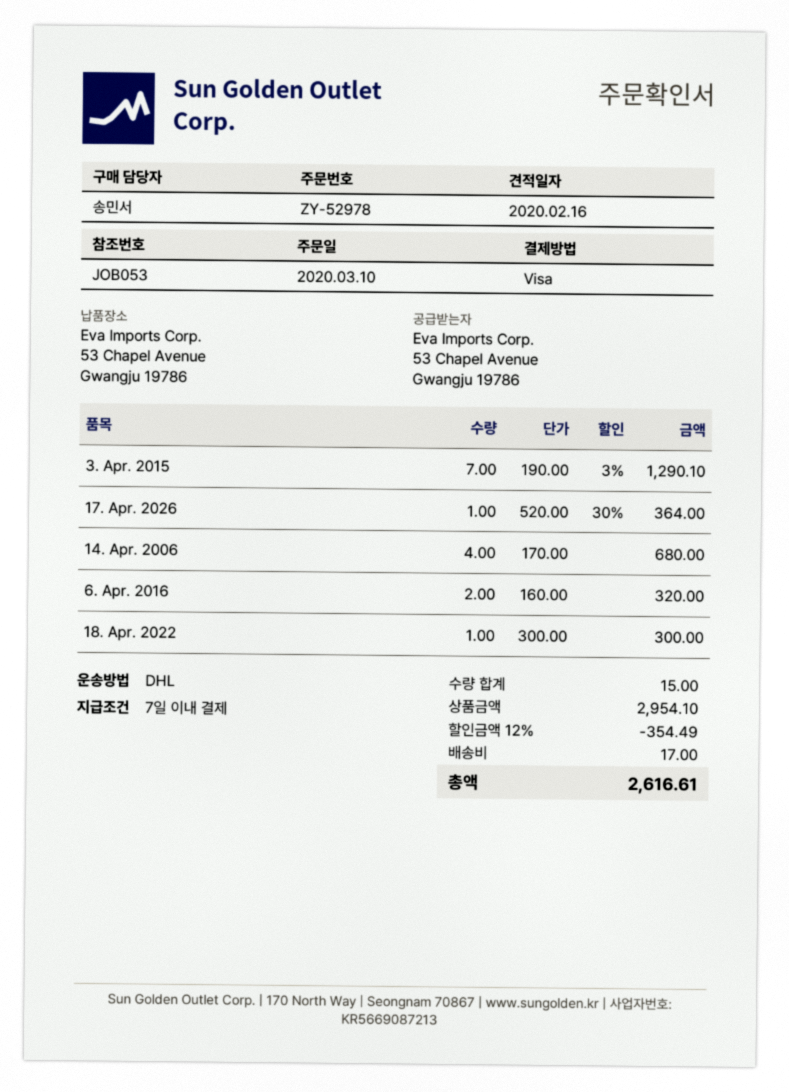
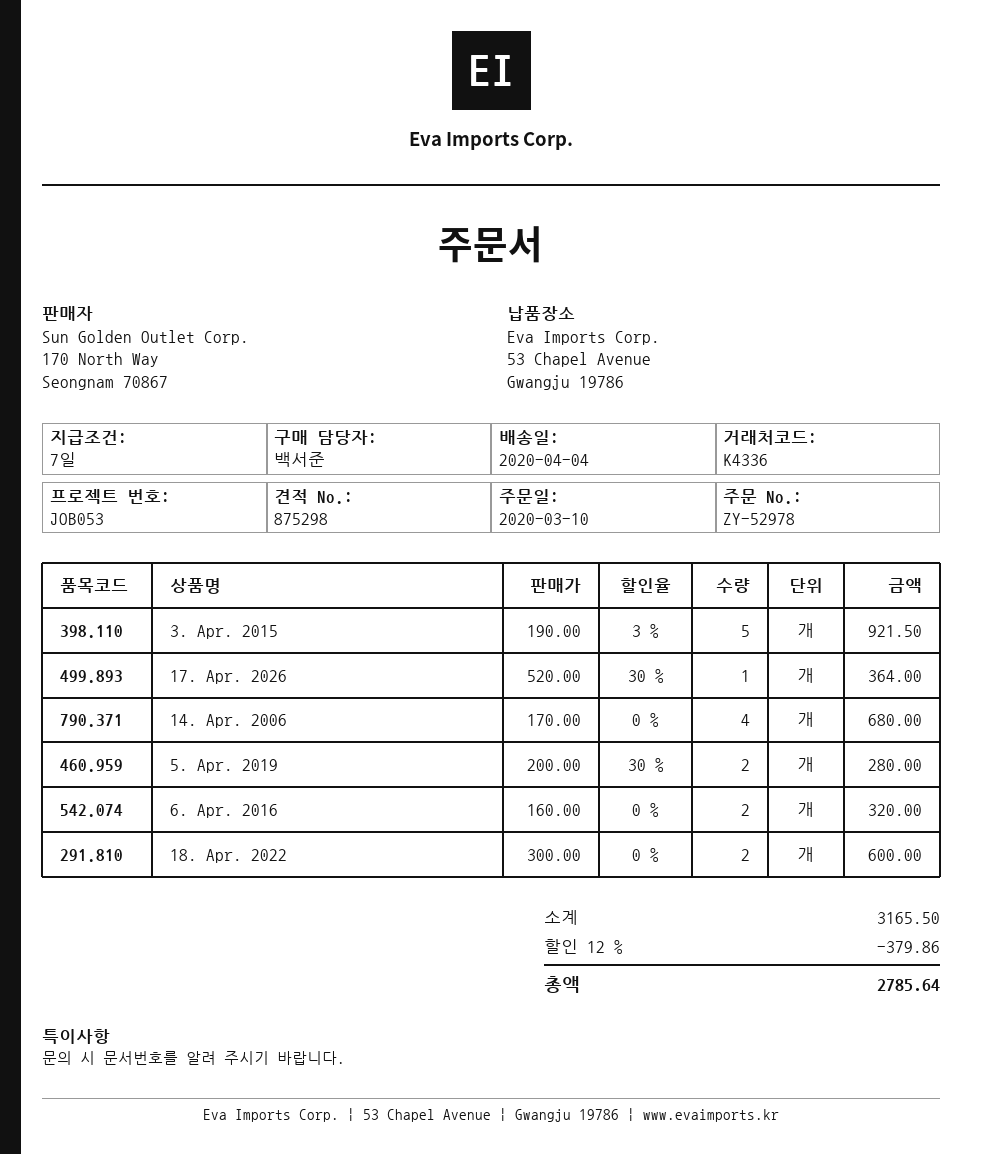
ordered by: 송민서 -> 백서준
3. Apr. 2015: 7 x 190.00 - 3% = 1290.10 -> 5 x 190.00 - 3% = 921.50
18. Apr. 2022: 1 x 300.00 = 300.00 -> 2 x 300.00 = 600.00
5. Apr. 2019: none -> 2 x 200.00 - 30% = 280.00
subtotal: 2954.10 -> 3165.50
discount: 12% = 354.49 -> 12% = 379.86
shipping: 17.00 -> none
total: 2616.61 -> 2785.64

